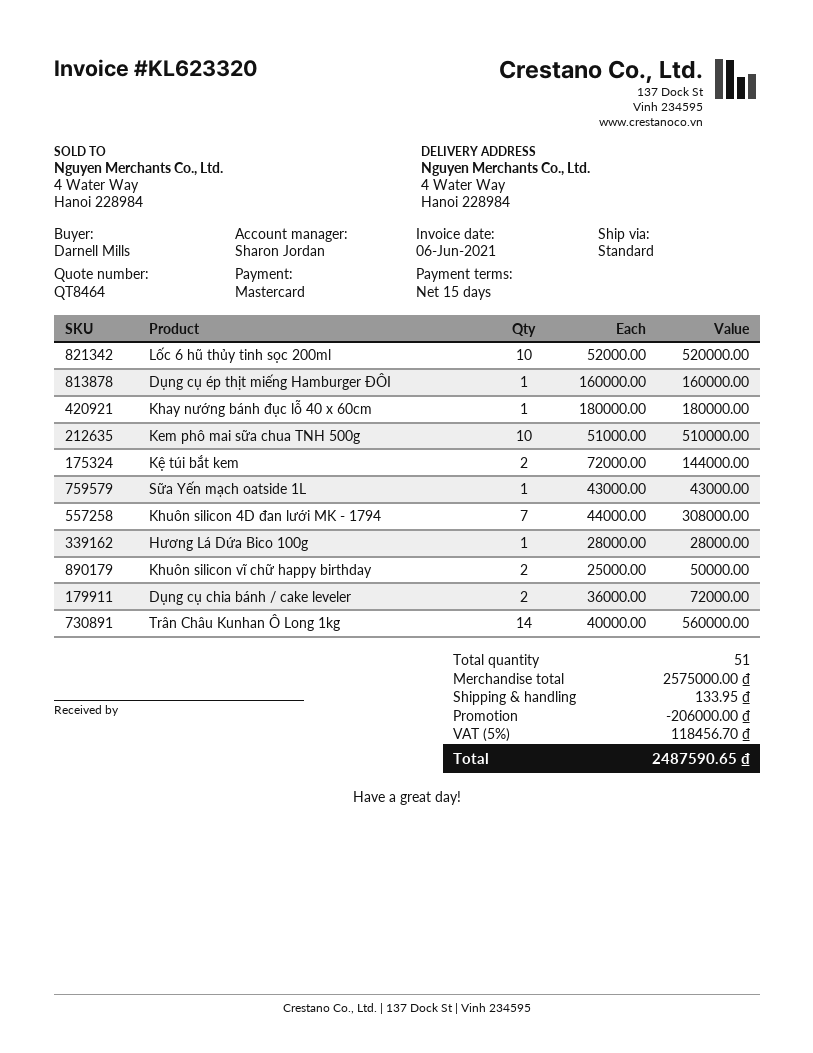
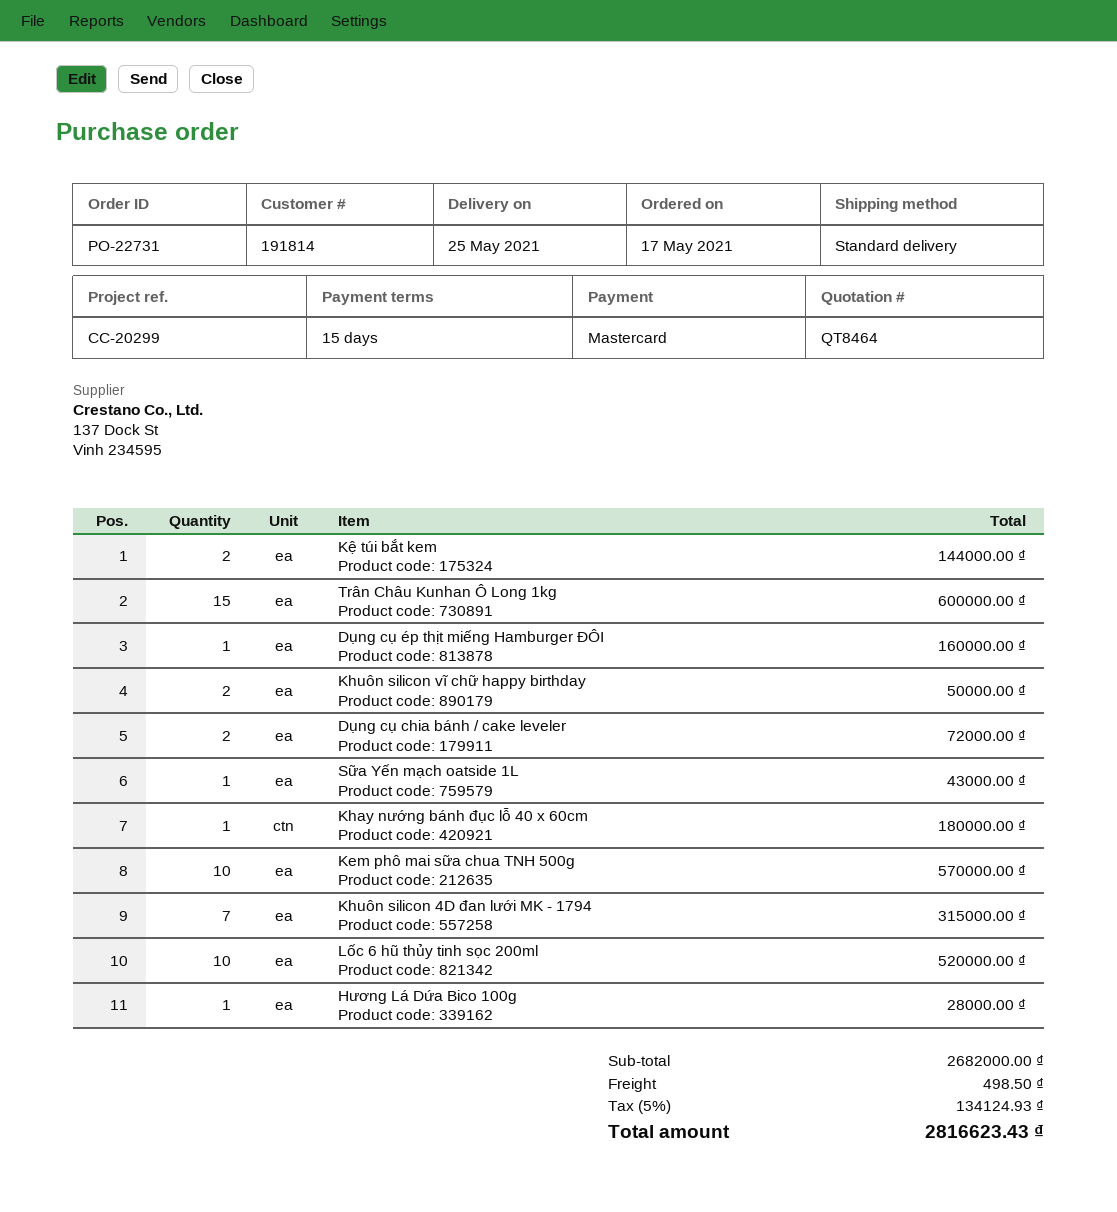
Kem phô mai sữa chua TNH 500g: 10 for 510000.00 -> 10 for 570000.00
Khuôn silicon 4D đan lưới MK - 1794: 7 for 308000.00 -> 7 for 315000.00
Trân Châu Kunhan Ô Long 1kg: 14 for 560000.00 -> 15 for 600000.00
subtotal: 2575000.00 -> 2682000.00
discount: 206000.00 -> none
shipping: 133.95 -> 498.50
tax: 5% = 118456.70 -> 5% = 134124.93
total: 2487590.65 -> 2816623.43

